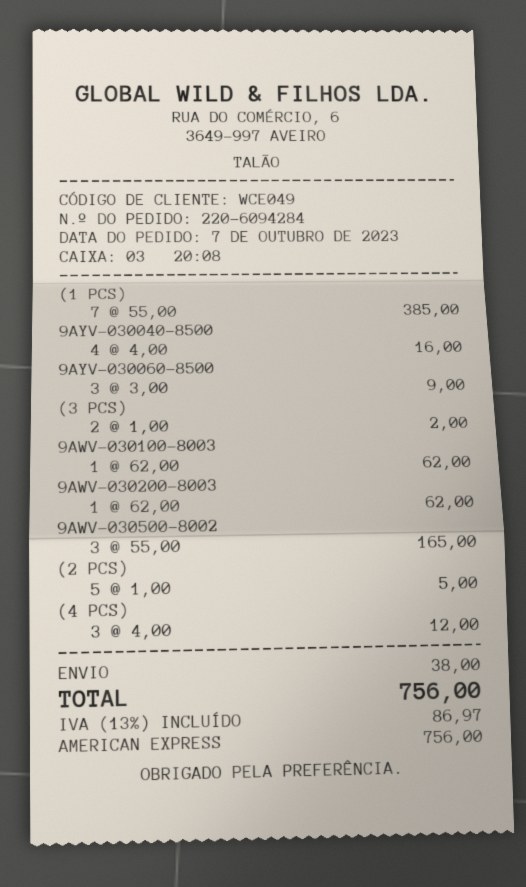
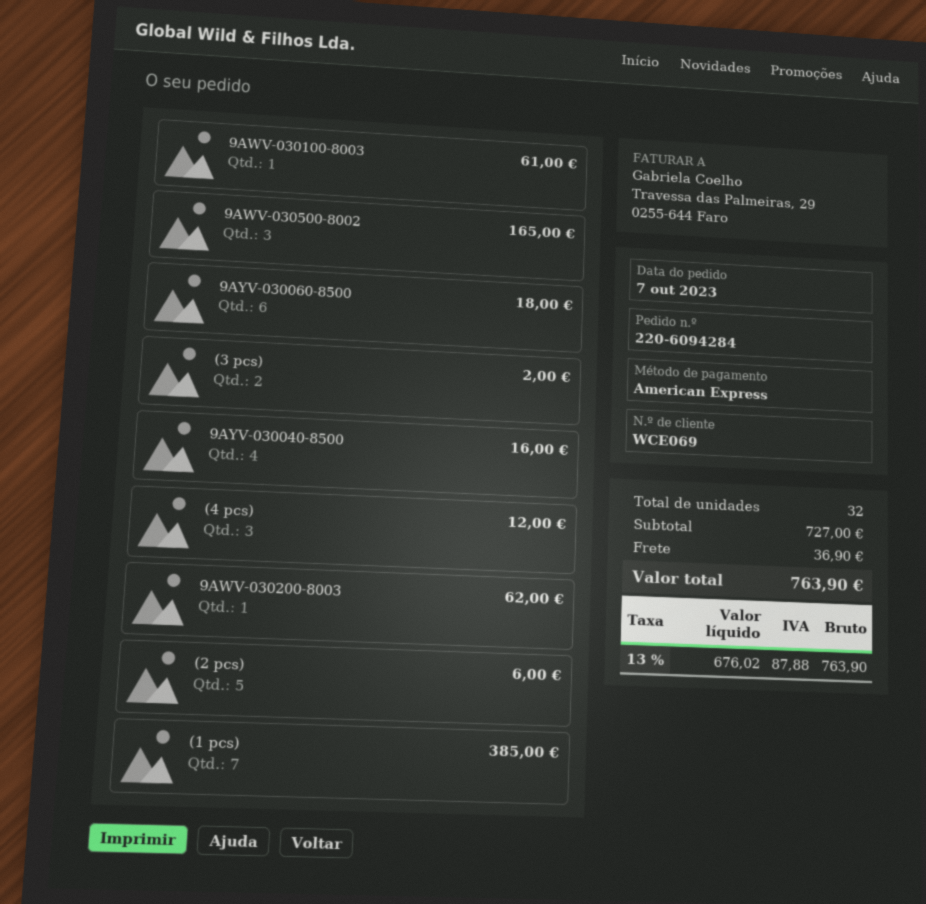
customer number: WCE049 -> WCE069
9AYV-030060-8500: 3 for 9.00 -> 6 for 18.00
9AWV-030100-8003: 1 for 62.00 -> 1 for 61.00
(2 PCS): 5 for 5.00 -> 5 for 6.00
shipping: 38.00 -> 36.90
tax: 13% = 86.97 -> 13% = 87.88
total: 756.00 -> 763.90

